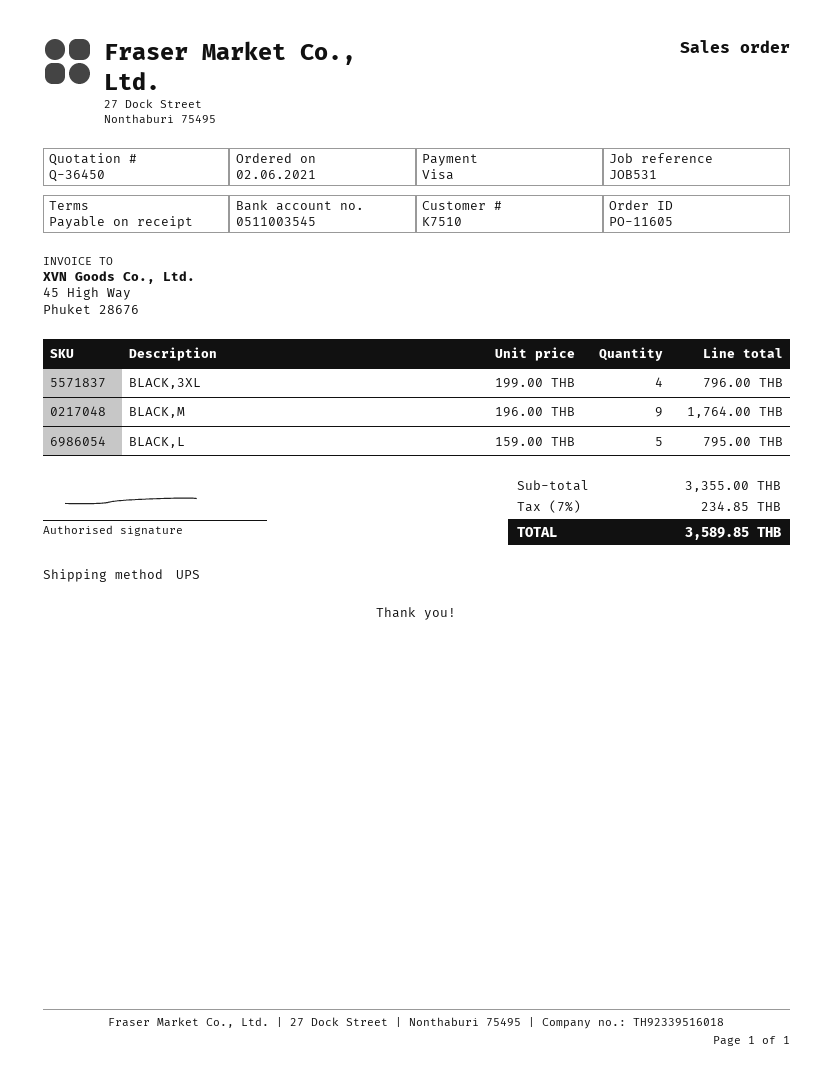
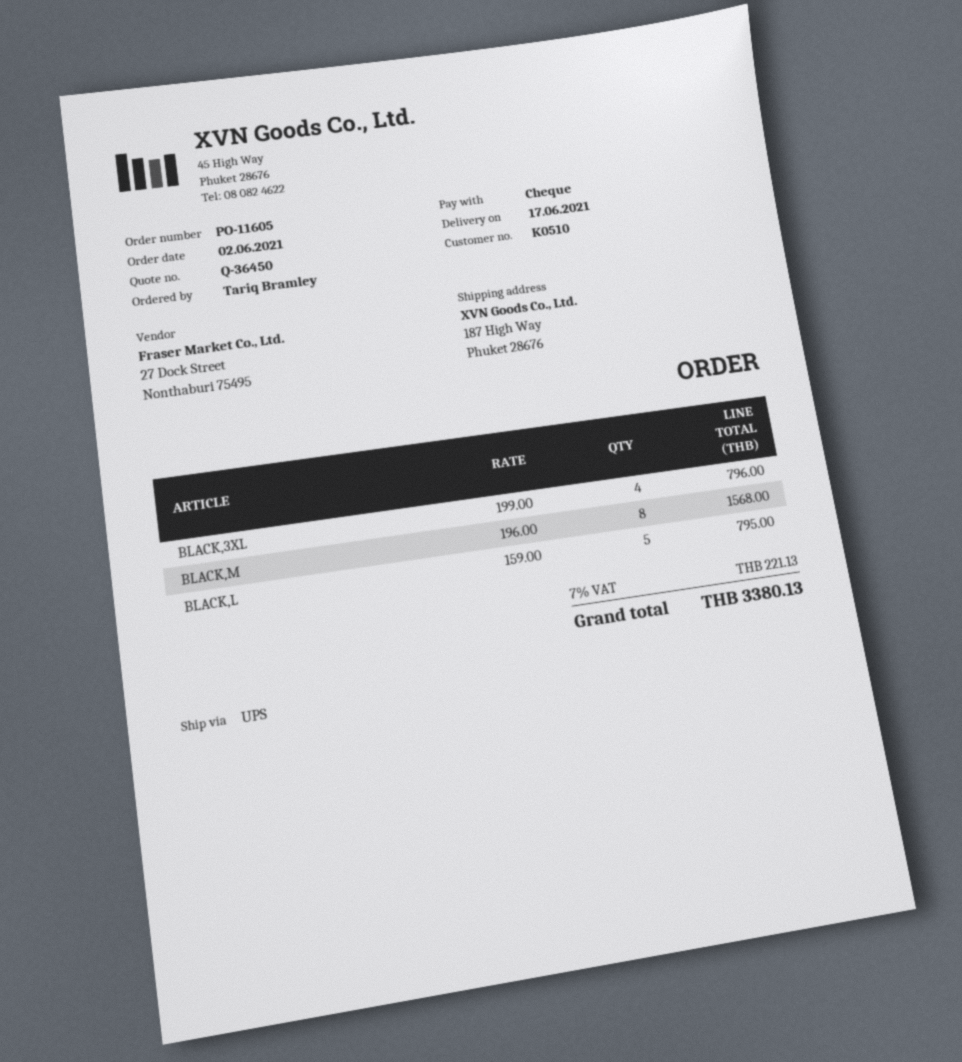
customer number: K7510 -> K0510
payment method: Visa -> cheque
BLACK,M: 9 x 196.00 = 1764.00 -> 8 x 196.00 = 1568.00
tax: 7% = 234.85 -> 7% = 221.13
total: 3589.85 -> 3380.13

